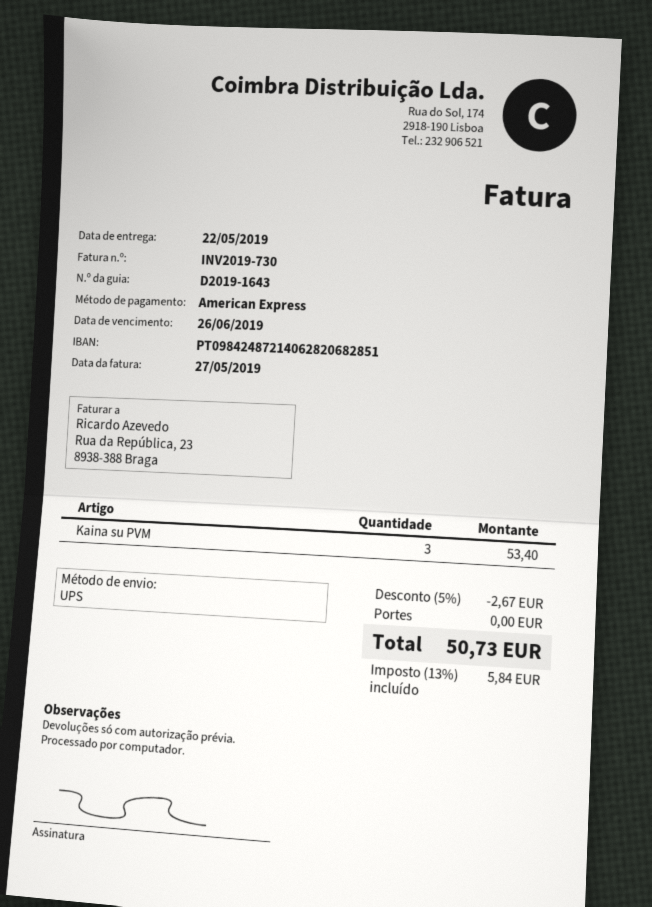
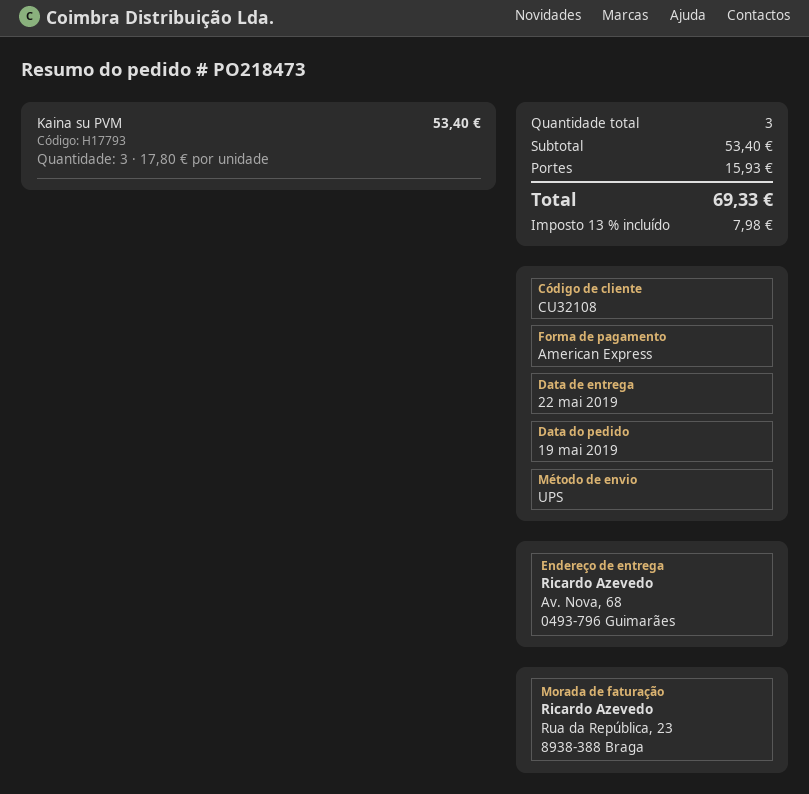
discount: 5% = 2.67 -> none
shipping: 0.00 -> 15.93
tax: 13% = 5.84 -> 13% = 7.98
total: 50.73 -> 69.33

